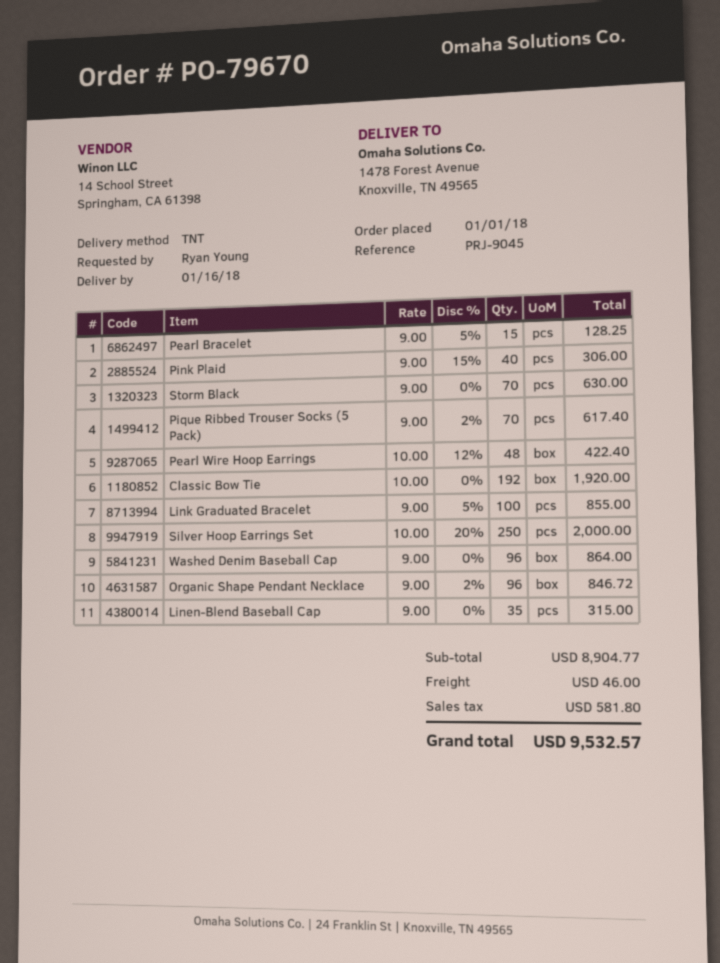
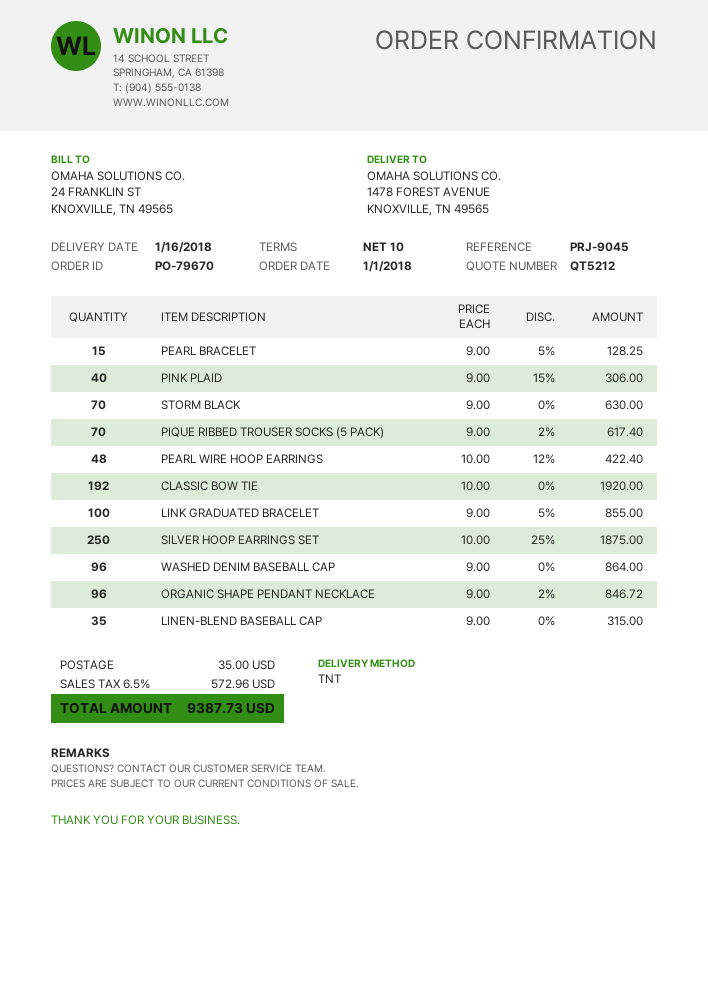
Silver Hoop Earrings Set: 250 x 10.00 - 20% = 2000.00 -> 250 x 10.00 - 25% = 1875.00
shipping: 46.00 -> 35.00
tax: 581.80 -> 572.96
total: 9532.57 -> 9387.73

